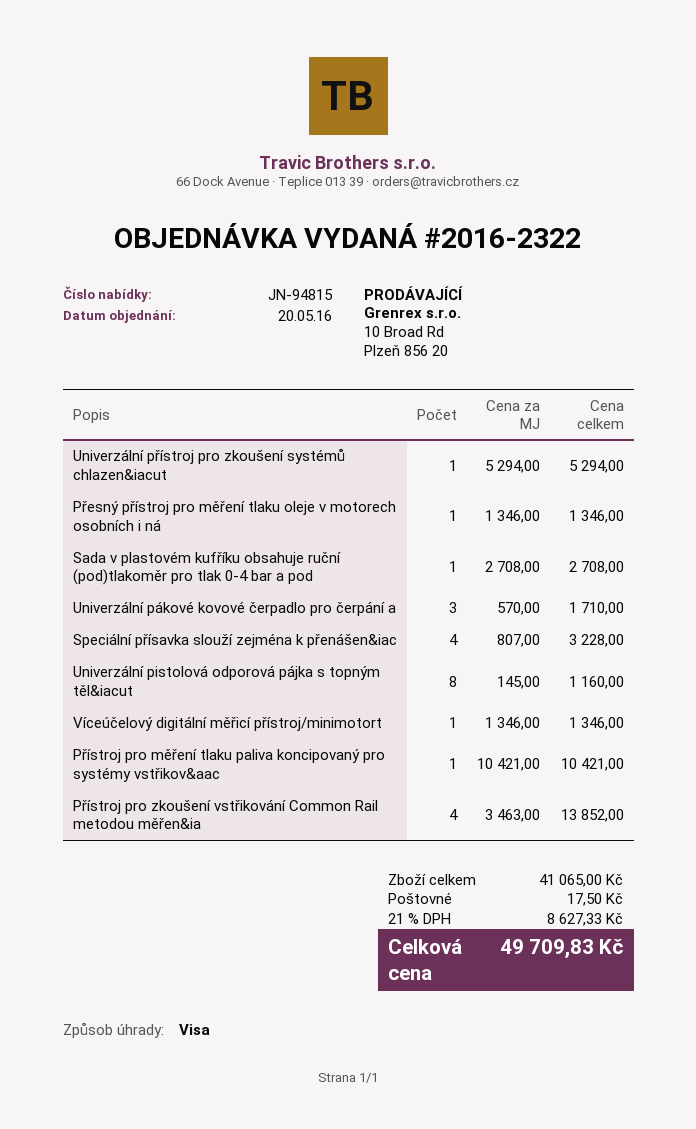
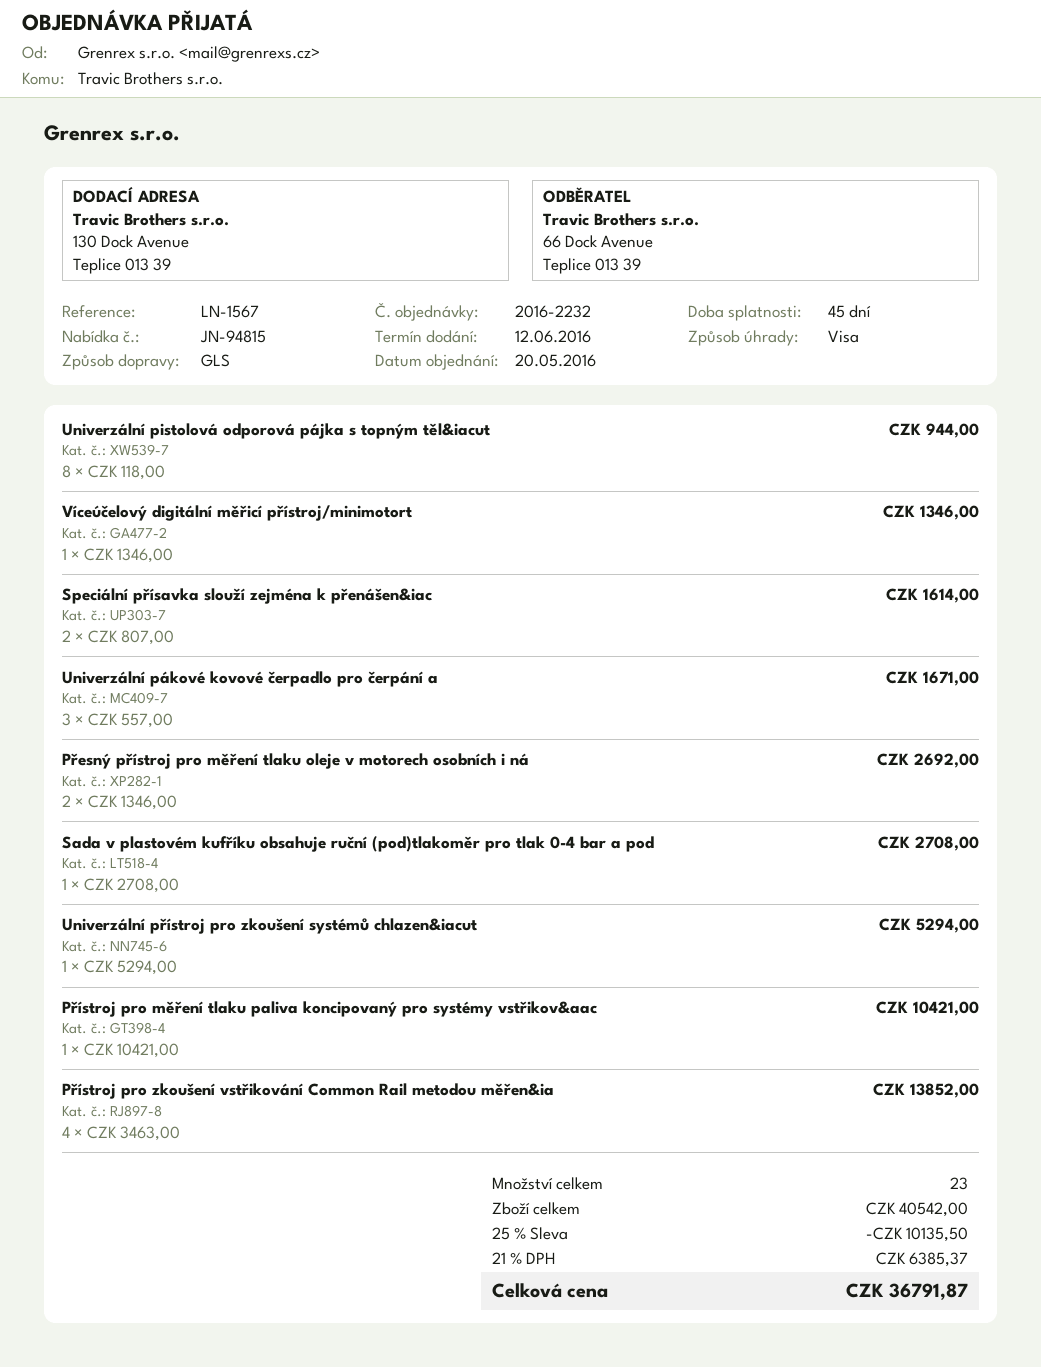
order number: 2016-2322 -> 2016-2232
Přesný přístroj pro měření tlaku oleje v motorech osobních i ná: 1 x 1346.00 = 1346.00 -> 2 x 1346.00 = 2692.00
Univerzální pákové kovové čerpadlo pro čerpání a: 3 x 570.00 = 1710.00 -> 3 x 557.00 = 1671.00
Speciální přísavka slouží zejména k přenášen&iac: 4 x 807.00 = 3228.00 -> 2 x 807.00 = 1614.00
Univerzální pistolová odporová pájka s topným těl&iacut: 8 x 145.00 = 1160.00 -> 8 x 118.00 = 944.00
subtotal: 41065.00 -> 40542.00
discount: none -> 25% = 10135.50
shipping: 17.50 -> none
tax: 21% = 8627.33 -> 21% = 6385.37
total: 49709.83 -> 36791.87

